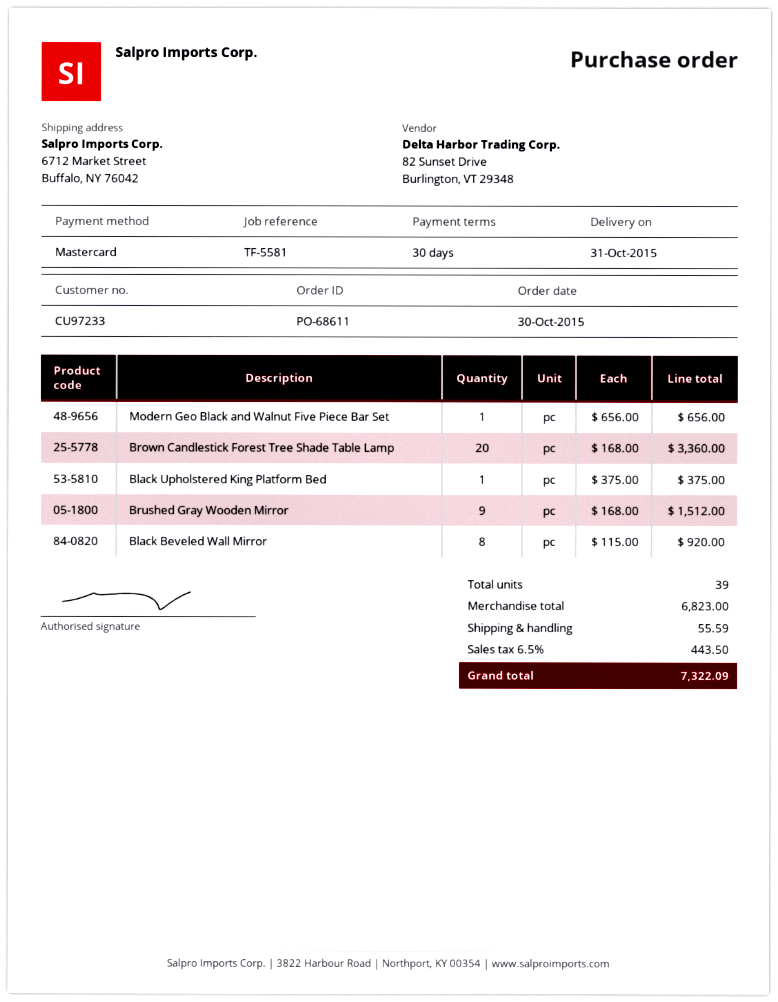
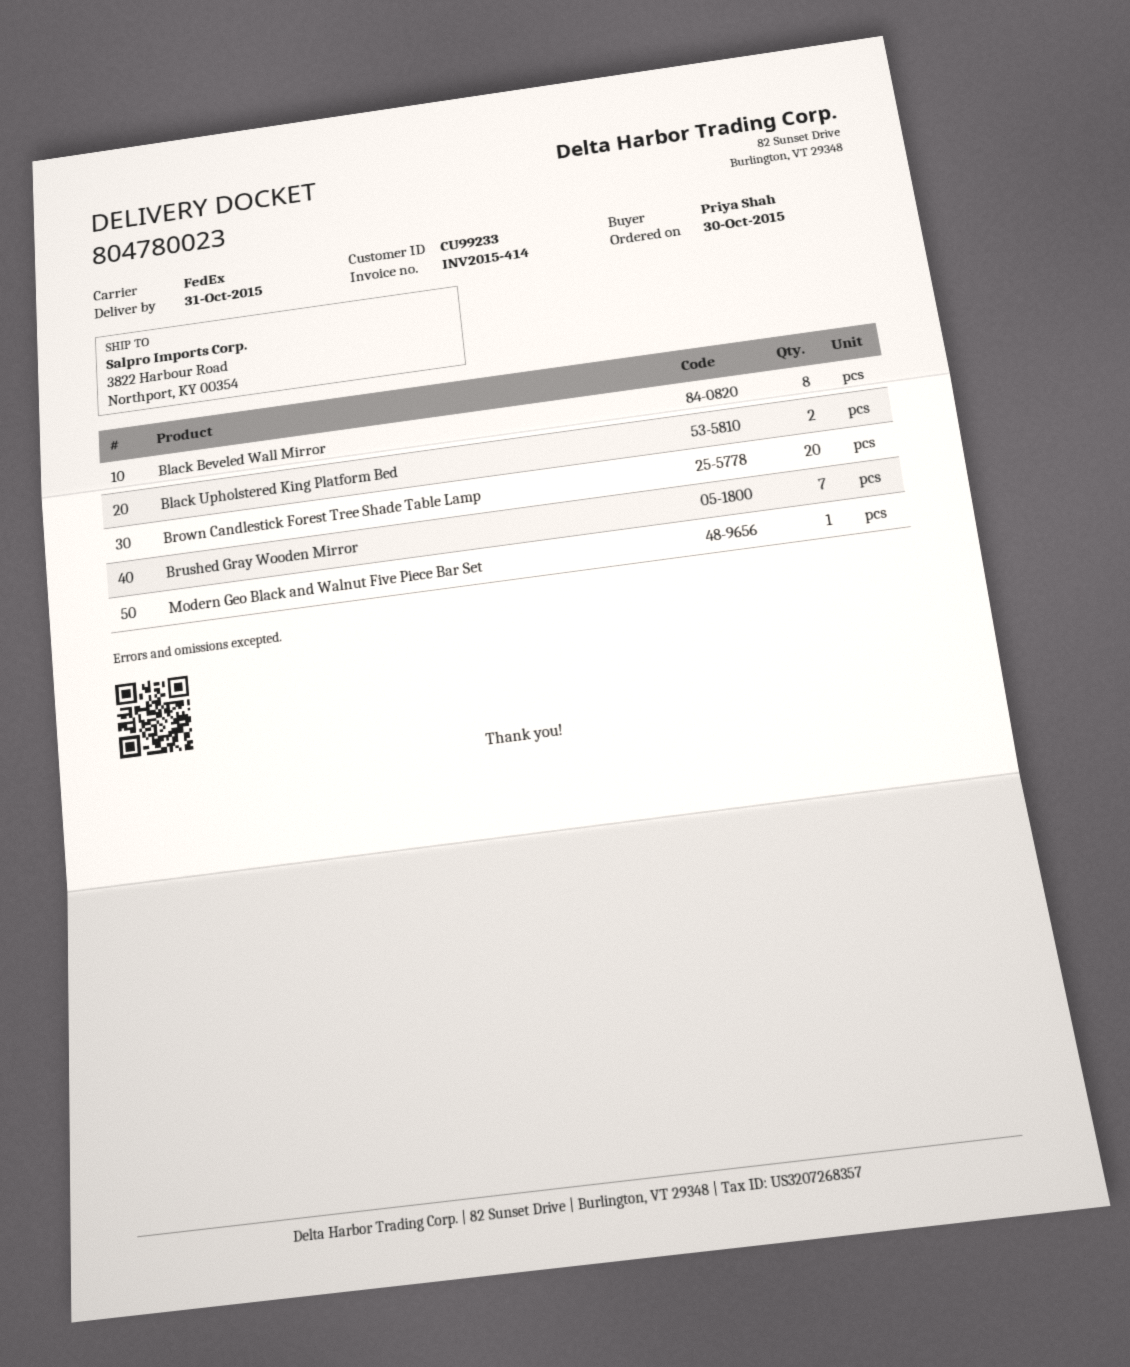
customer number: CU97233 -> CU99233
ship to: 6712 Market Street, Buffalo, NY 76042 -> 3822 Harbour Road, Northport, KY 00354
Black Upholstered King Platform Bed: 1 -> 2
Brushed Gray Wooden Mirror: 9 -> 7

